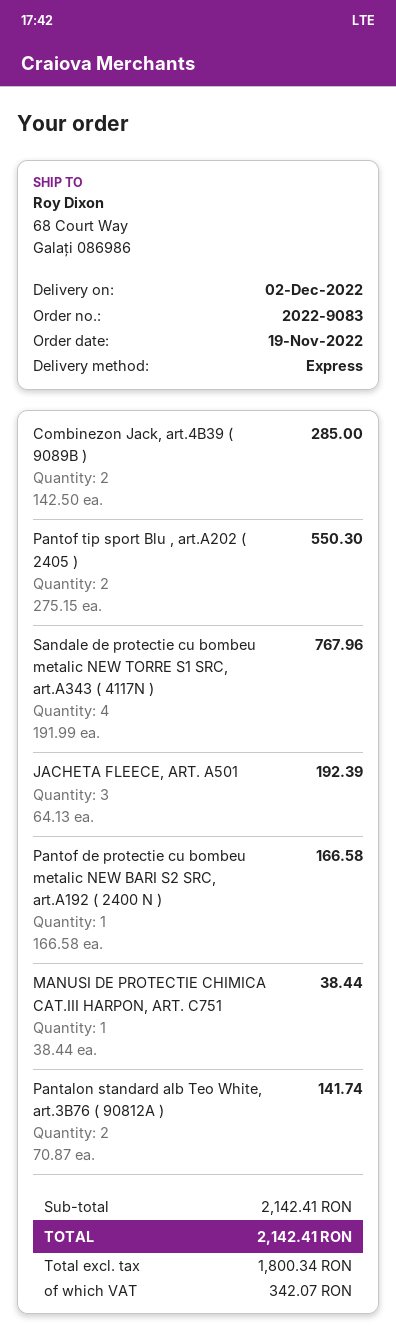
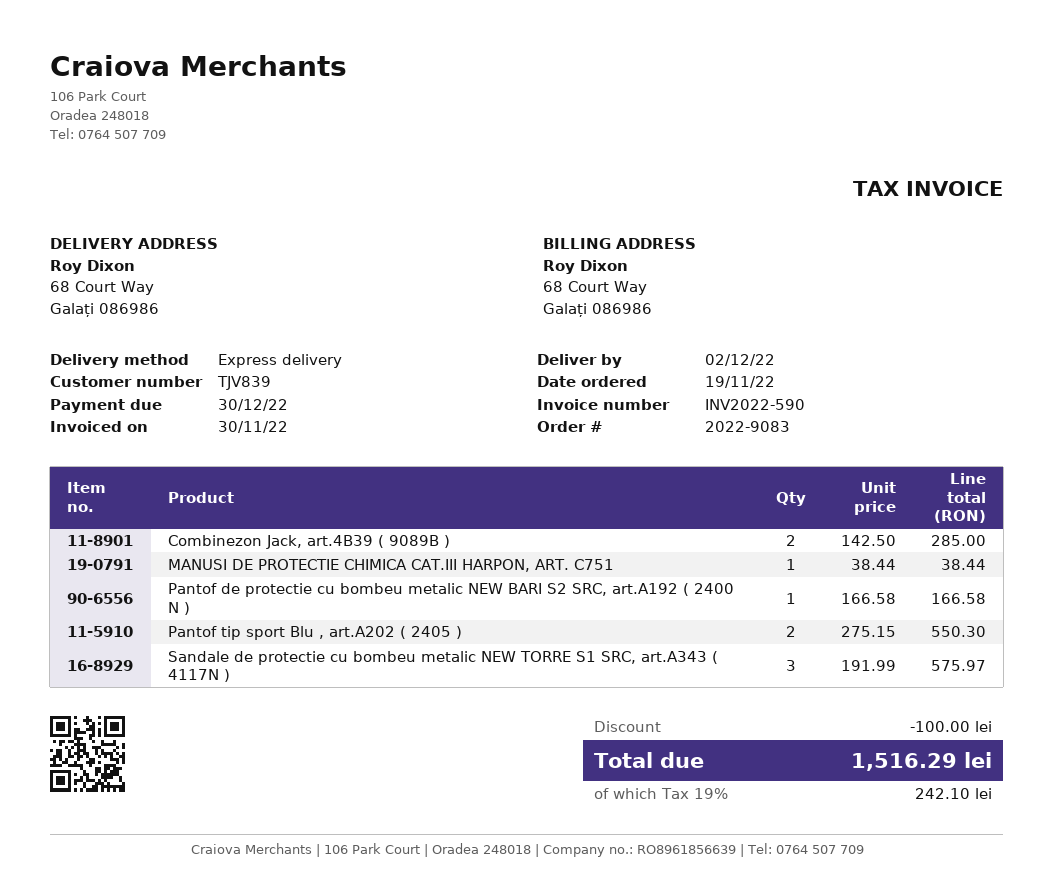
Sandale de protectie cu bombeu metalic NEW TORRE S1 SRC, art.A343 ( 4117N ): 4 x 191.99 = 767.96 -> 3 x 191.99 = 575.97
JACHETA FLEECE, ART. A501: 3 x 64.13 = 192.39 -> none
Pantalon standard alb Teo White, art.3B76 ( 90812A ): 2 x 70.87 = 141.74 -> none
discount: none -> 100.00
tax: 342.07 -> 242.10
total: 2142.41 -> 1516.29

